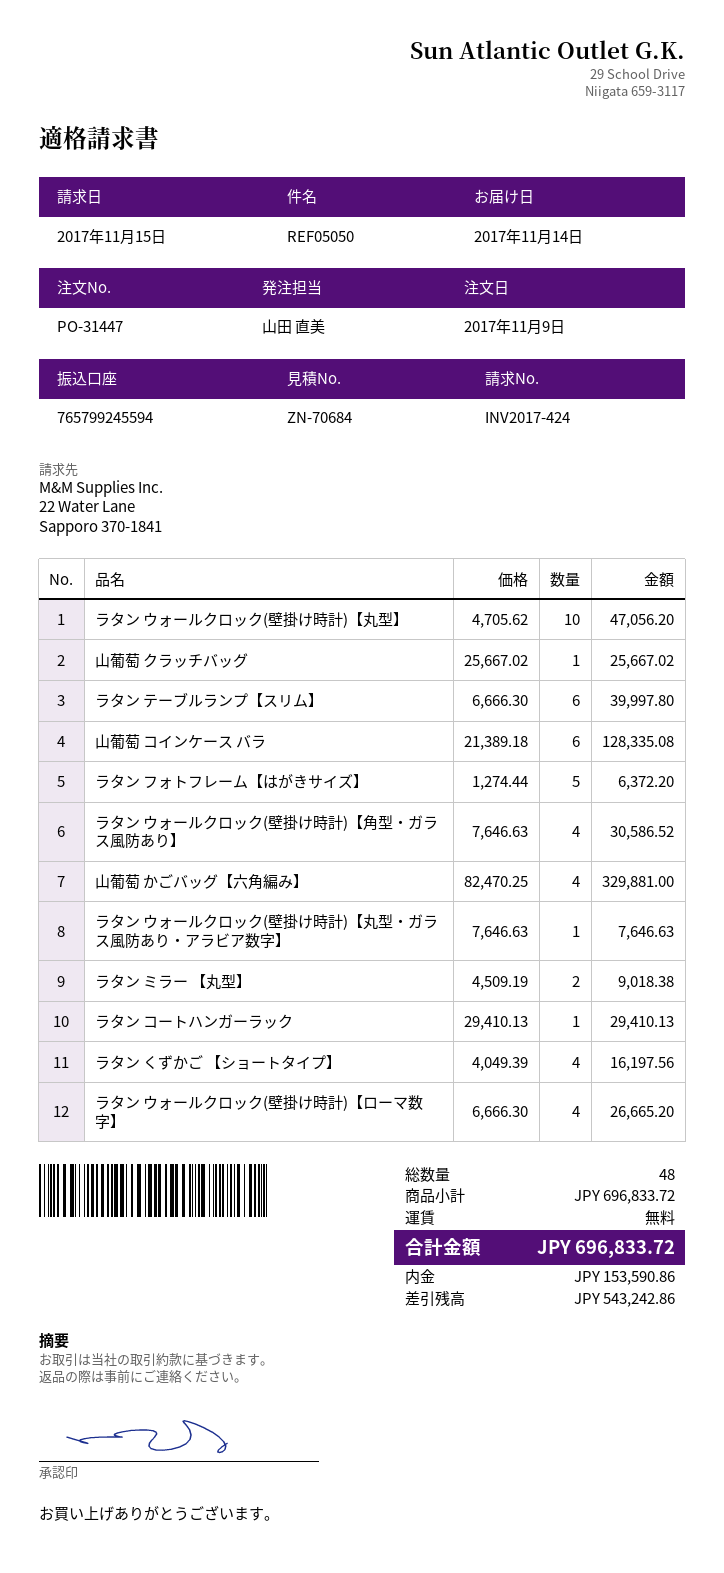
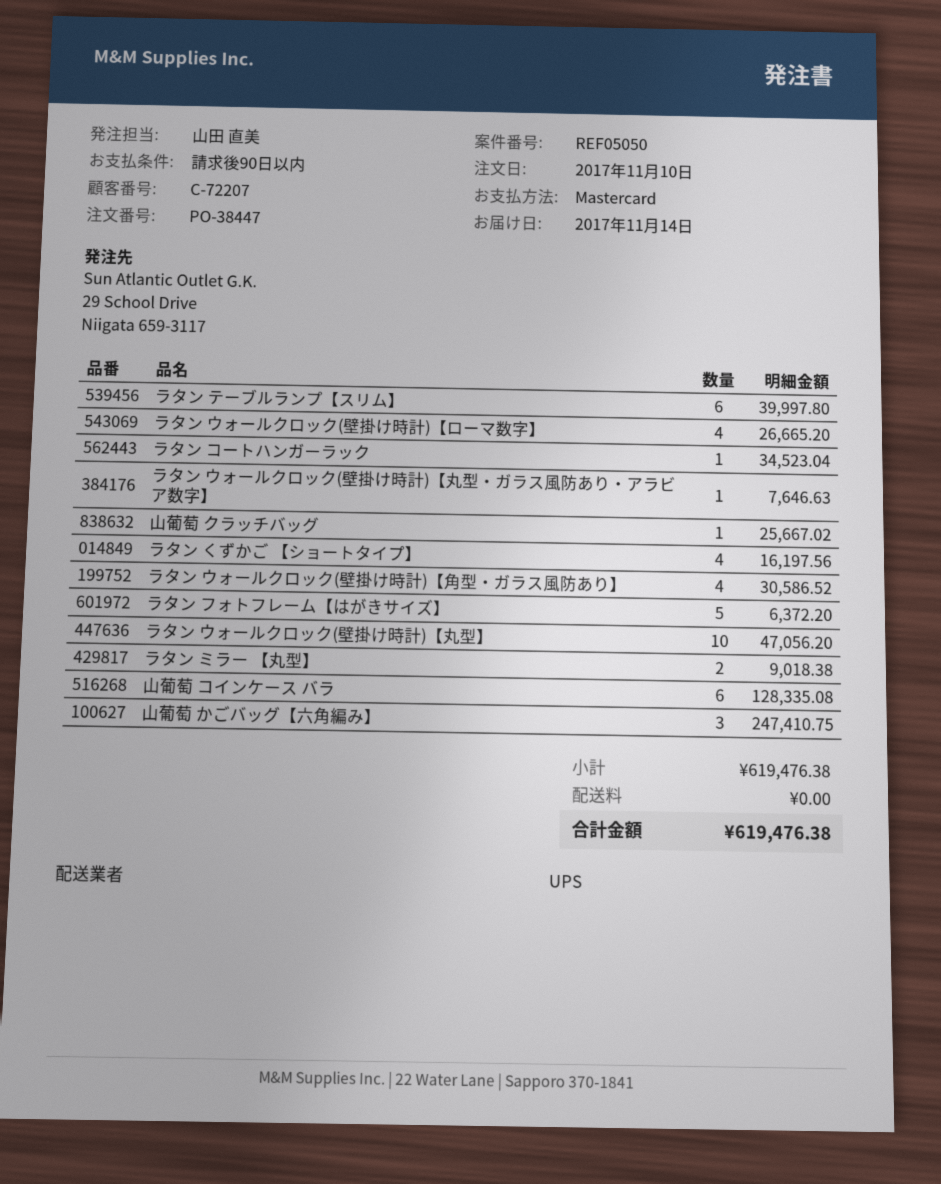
order number: PO-31447 -> PO-38447
order date: 2017-11-09 -> 2017-11-10
山葡萄 かごバッグ【六角編み】: 4 for 329881.00 -> 3 for 247410.75
ラタン コートハンガーラック: 1 for 29410.13 -> 1 for 34523.04
subtotal: 696833.72 -> 619476.38
total: 696833.72 -> 619476.38

